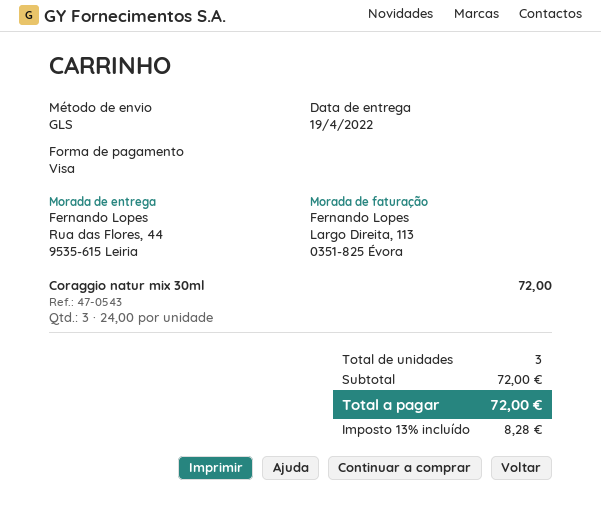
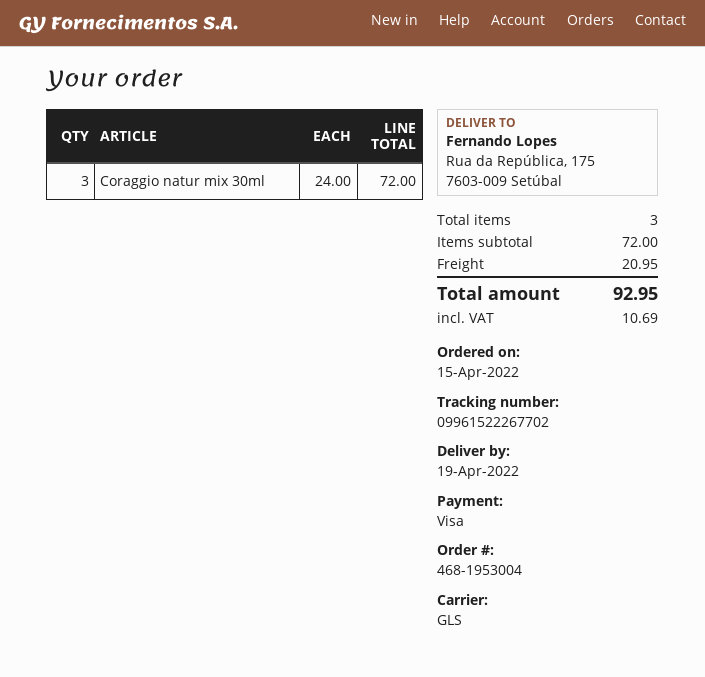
ship to: Rua das Flores, 44, 9535-615 Leiria -> Rua da República, 175, 7603-009 Setúbal
shipping: none -> 20.95
tax: 8.28 -> 10.69
total: 72.00 -> 92.95

